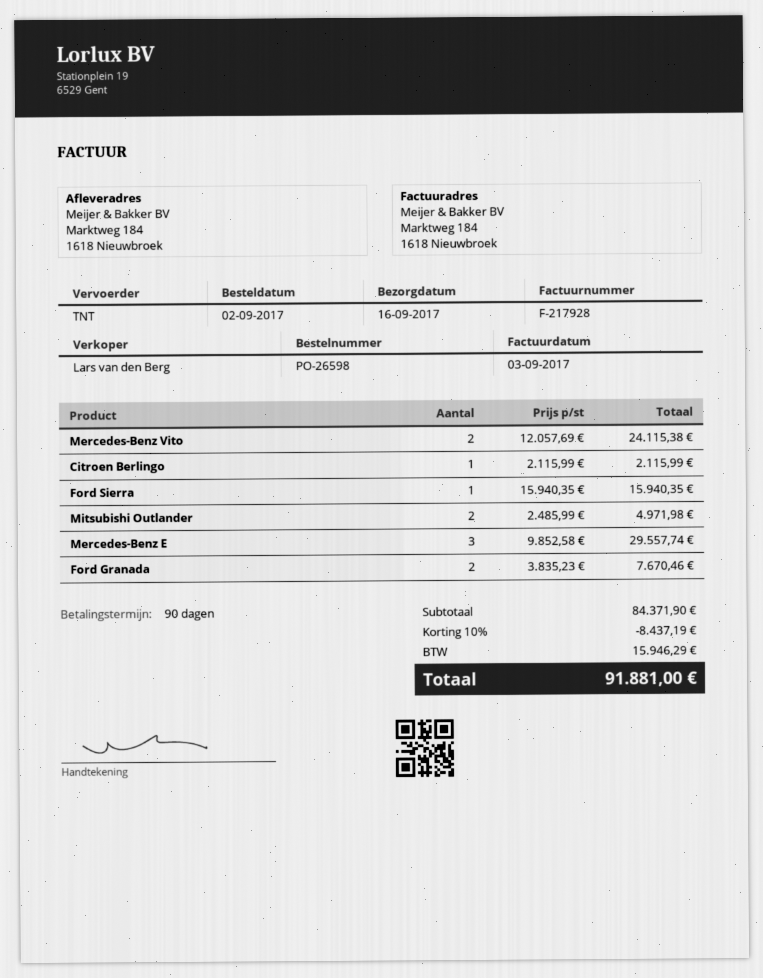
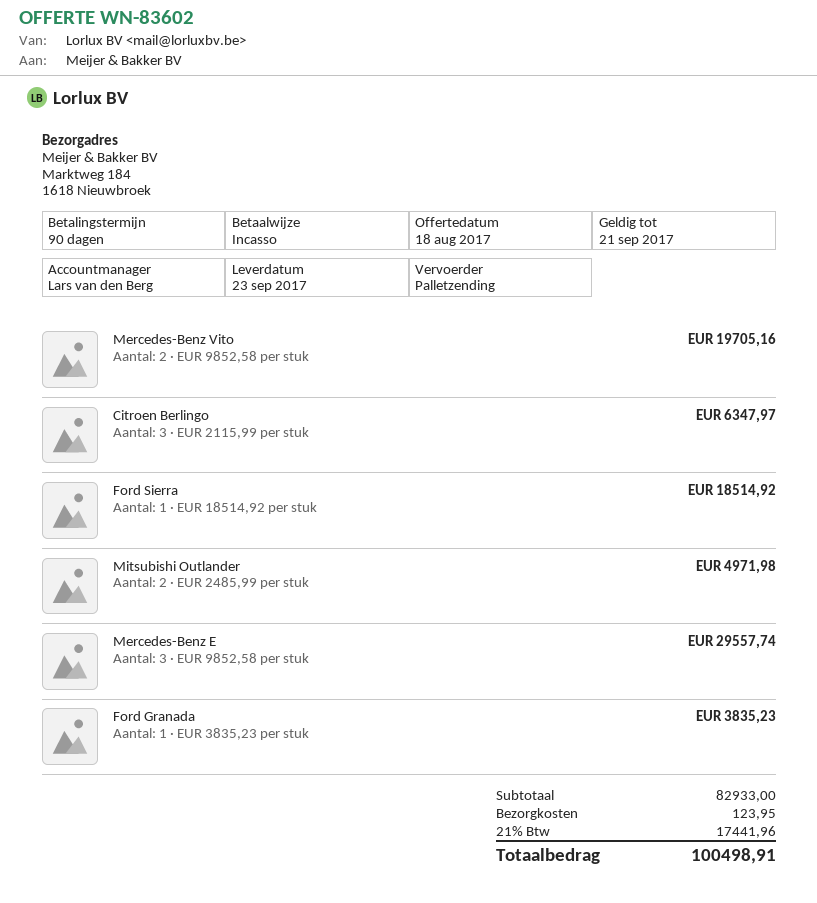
delivery date: 2017-09-16 -> 2017-09-23
shipping method: TNT -> pallet freight
Mercedes-Benz Vito: 2 x 12057.69 = 24115.38 -> 2 x 9852.58 = 19705.16
Citroen Berlingo: 1 x 2115.99 = 2115.99 -> 3 x 2115.99 = 6347.97
Ford Sierra: 1 x 15940.35 = 15940.35 -> 1 x 18514.92 = 18514.92
Ford Granada: 2 x 3835.23 = 7670.46 -> 1 x 3835.23 = 3835.23
subtotal: 84371.90 -> 82933.00
discount: 10% = 8437.19 -> none
shipping: none -> 123.95
tax: 15946.29 -> 17441.96
total: 91881.00 -> 100498.91

